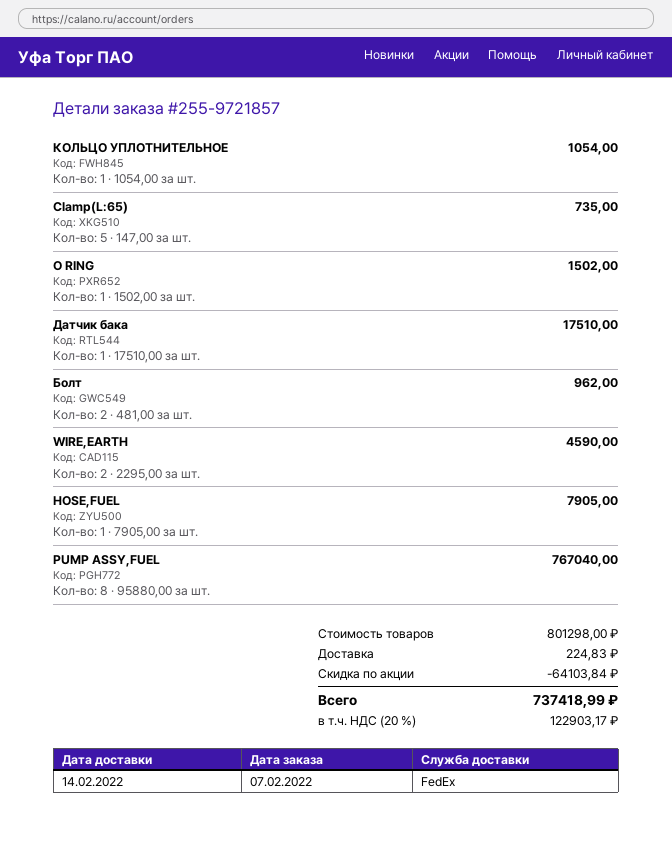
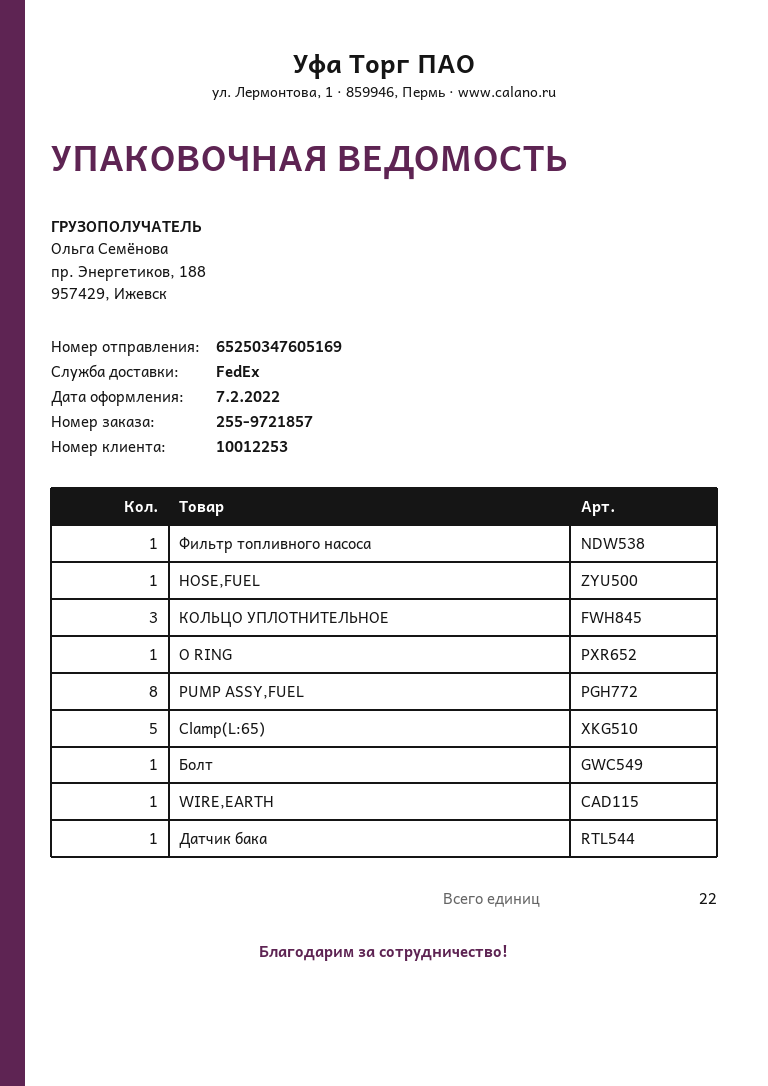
КОЛЬЦО УПЛОТНИТЕЛЬНОЕ: 1 -> 3
Болт: 2 -> 1
WIRE,EARTH: 2 -> 1
Фильтр топливного насоса: none -> 1

